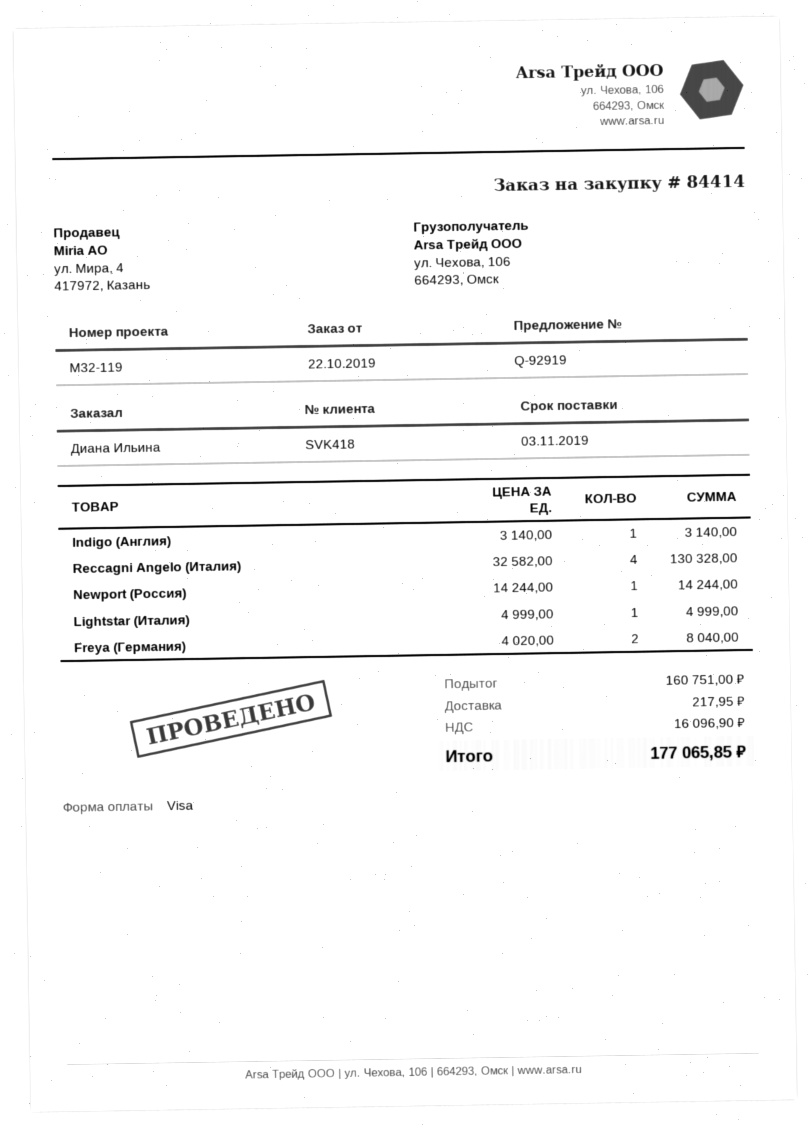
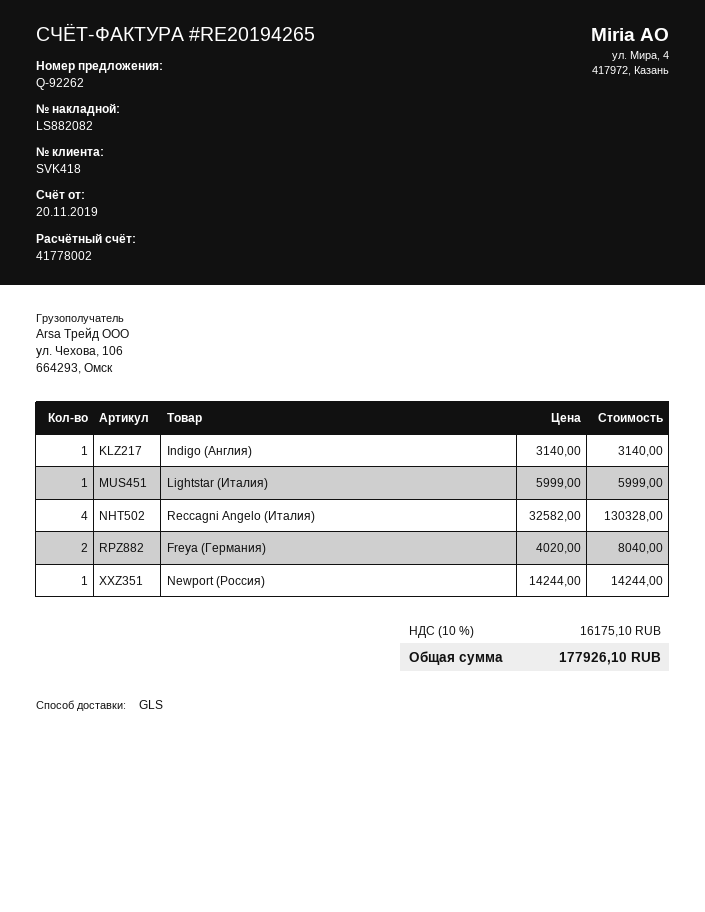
quote number: Q-92919 -> Q-92262
Lightstar (Италия): 1 x 4999.00 = 4999.00 -> 1 x 5999.00 = 5999.00
shipping: 217.95 -> none
tax: 16096.90 -> 16175.10
total: 177065.85 -> 177926.10

